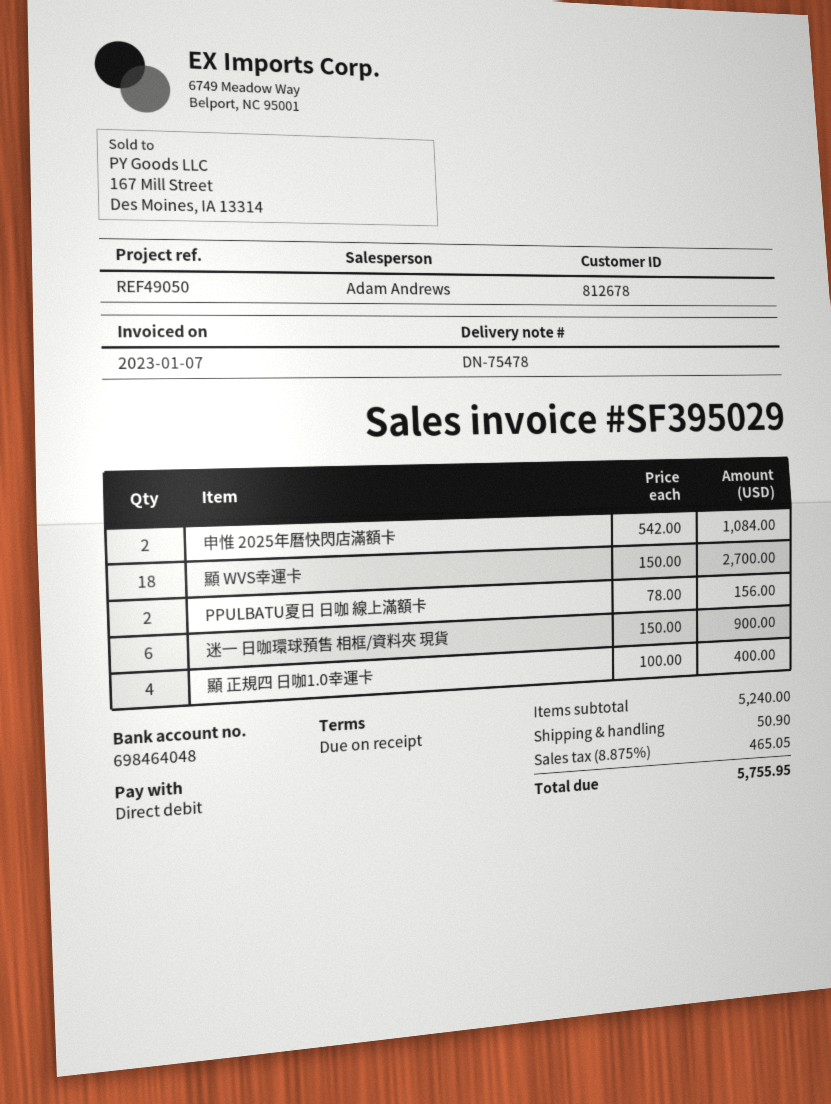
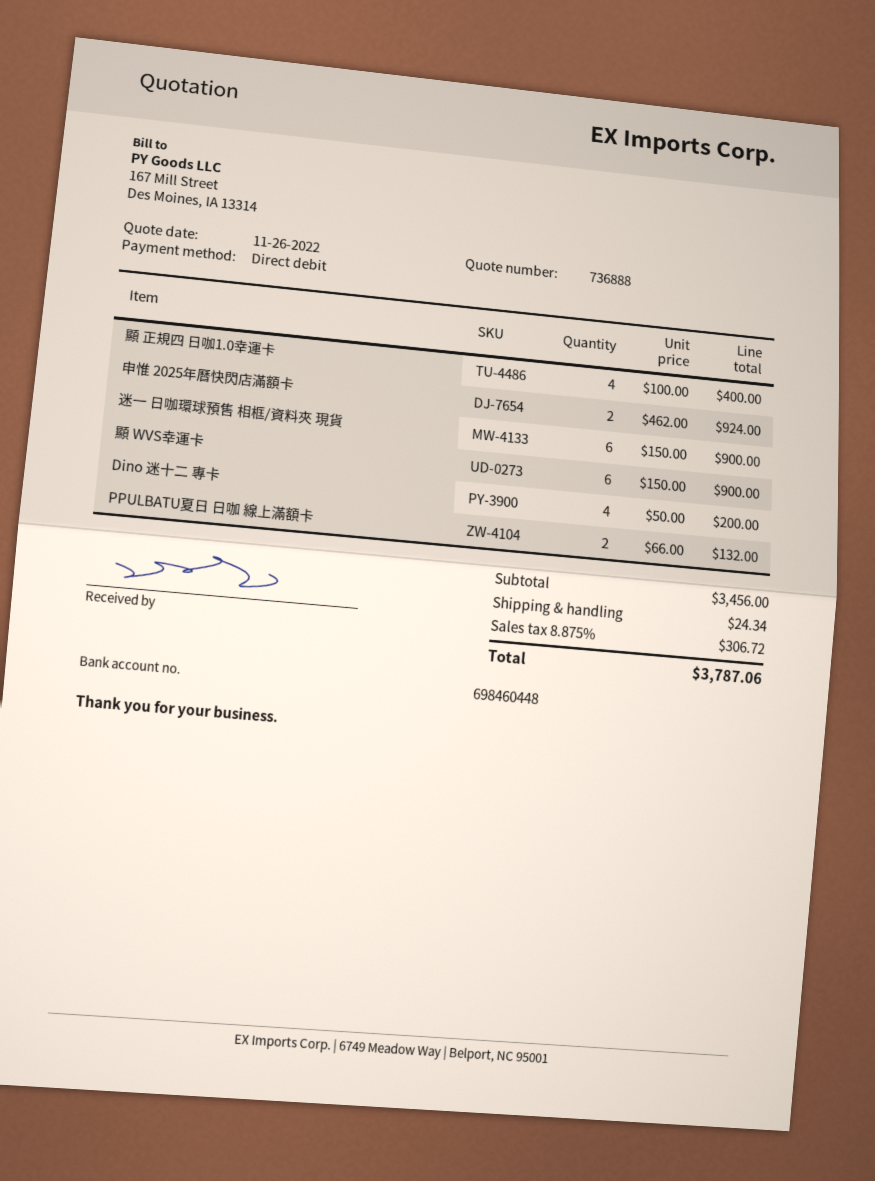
bank account: 698464048 -> 698460448
申惟 2025年曆快閃店滿額卡: 2 x 542.00 = 1084.00 -> 2 x 462.00 = 924.00
顯 WVS幸運卡: 18 x 150.00 = 2700.00 -> 6 x 150.00 = 900.00
PPULBATU夏日 日咖 線上滿額卡: 2 x 78.00 = 156.00 -> 2 x 66.00 = 132.00
Dino 迷十二 專卡: none -> 4 x 50.00 = 200.00
subtotal: 5240.00 -> 3456.00
shipping: 50.90 -> 24.34
tax: 8.875% = 465.05 -> 8.875% = 306.72
total: 5755.95 -> 3787.06

